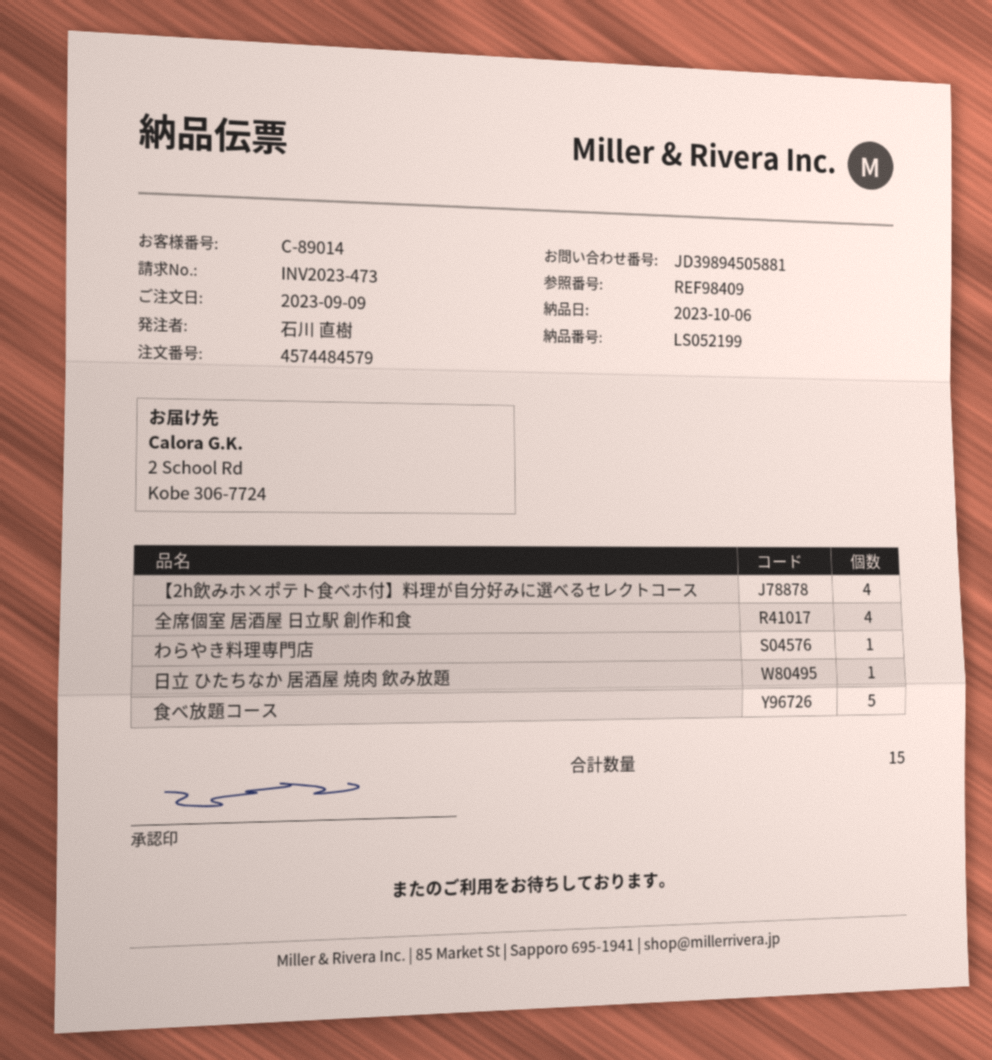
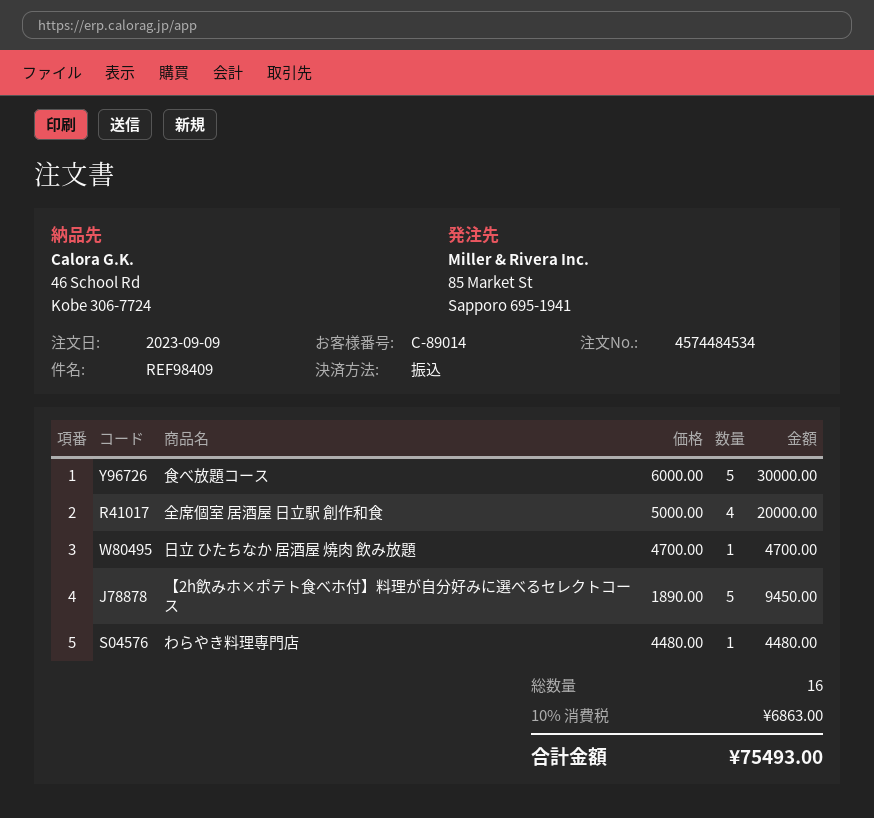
order number: 4574484579 -> 4574484534
ship to: 2 School Rd, Kobe 306-7724 -> 46 School Rd, Kobe 306-7724
【2h飲みホ×ポテト食べホ付】料理が自分好みに選べるセレクトコース: 4 -> 5
total quantity: 15 -> 16

